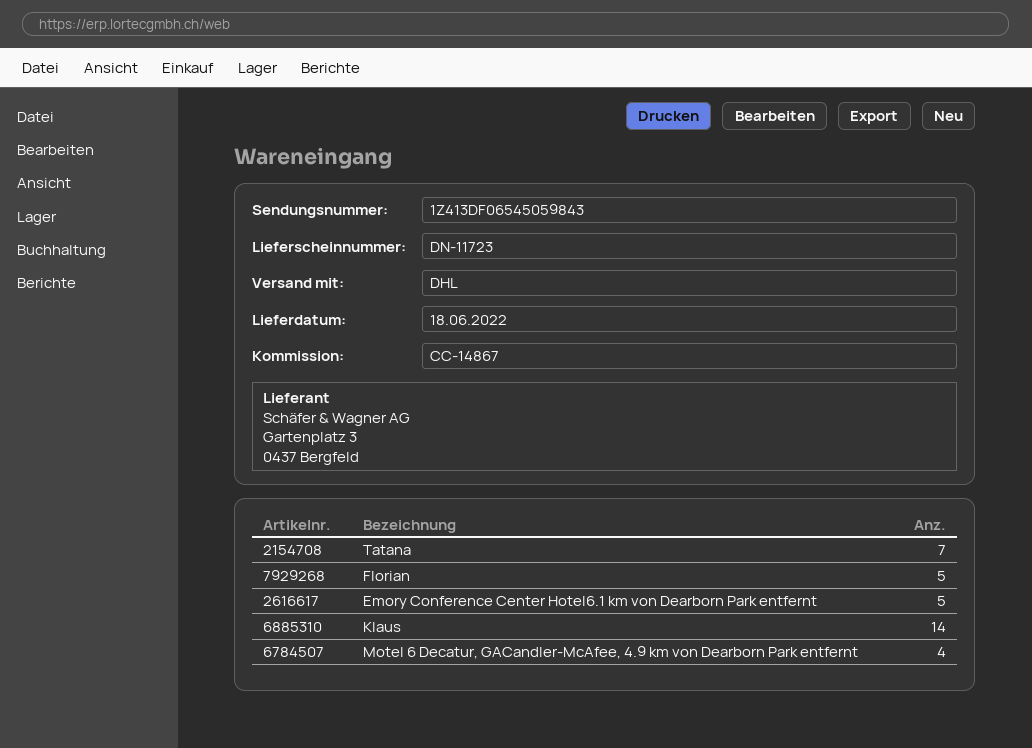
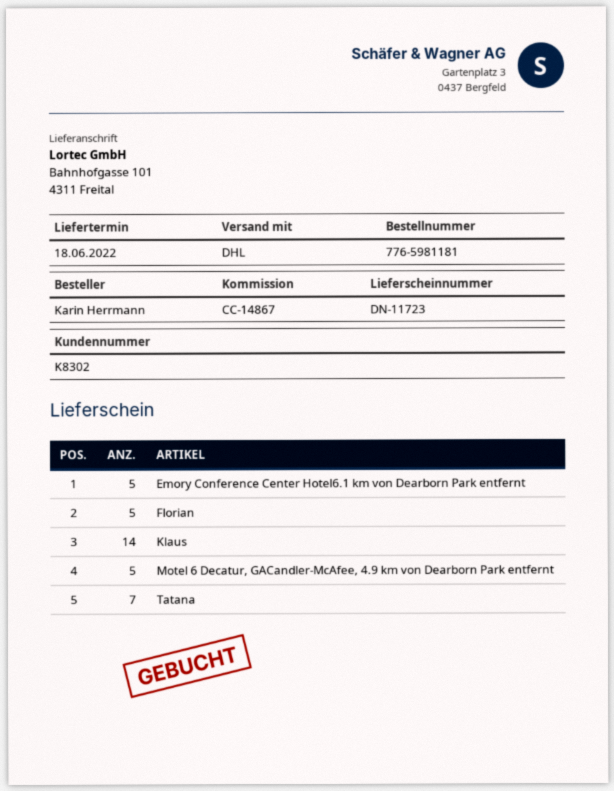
Motel 6 Decatur, GACandler-McAfee, 4.9 km von Dearborn Park entfernt: 4 -> 5

